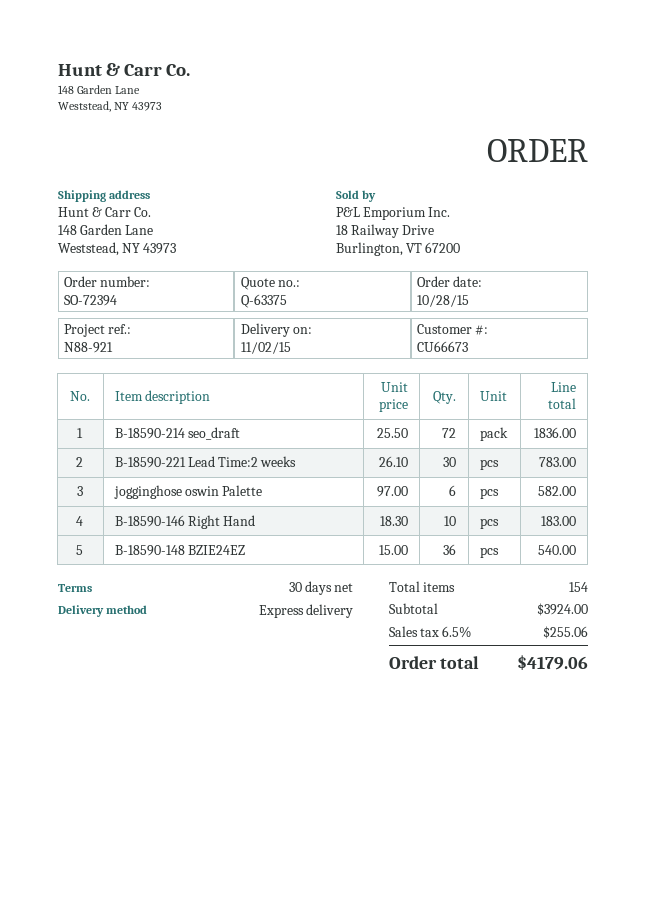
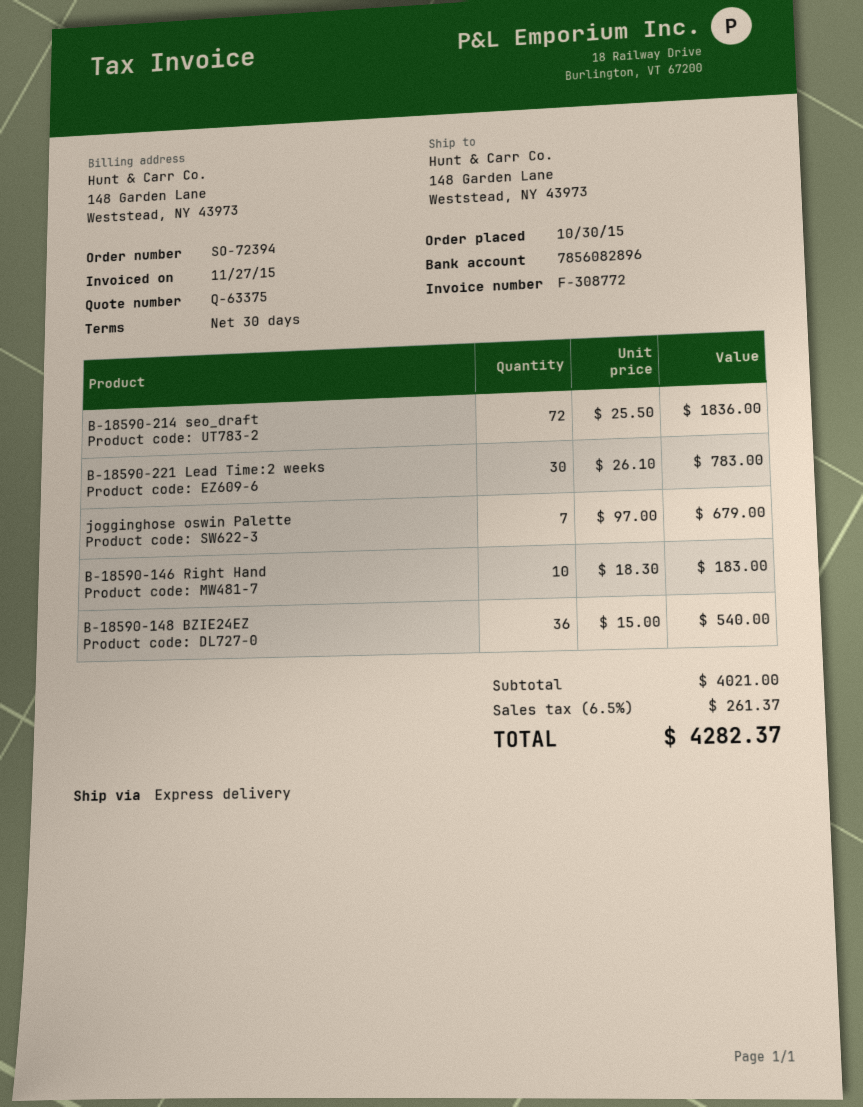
order date: 2015-10-28 -> 2015-10-30
jogginghose oswin Palette: 6 x 97.00 = 582.00 -> 7 x 97.00 = 679.00
subtotal: 3924.00 -> 4021.00
tax: 6.5% = 255.06 -> 6.5% = 261.37
total: 4179.06 -> 4282.37

